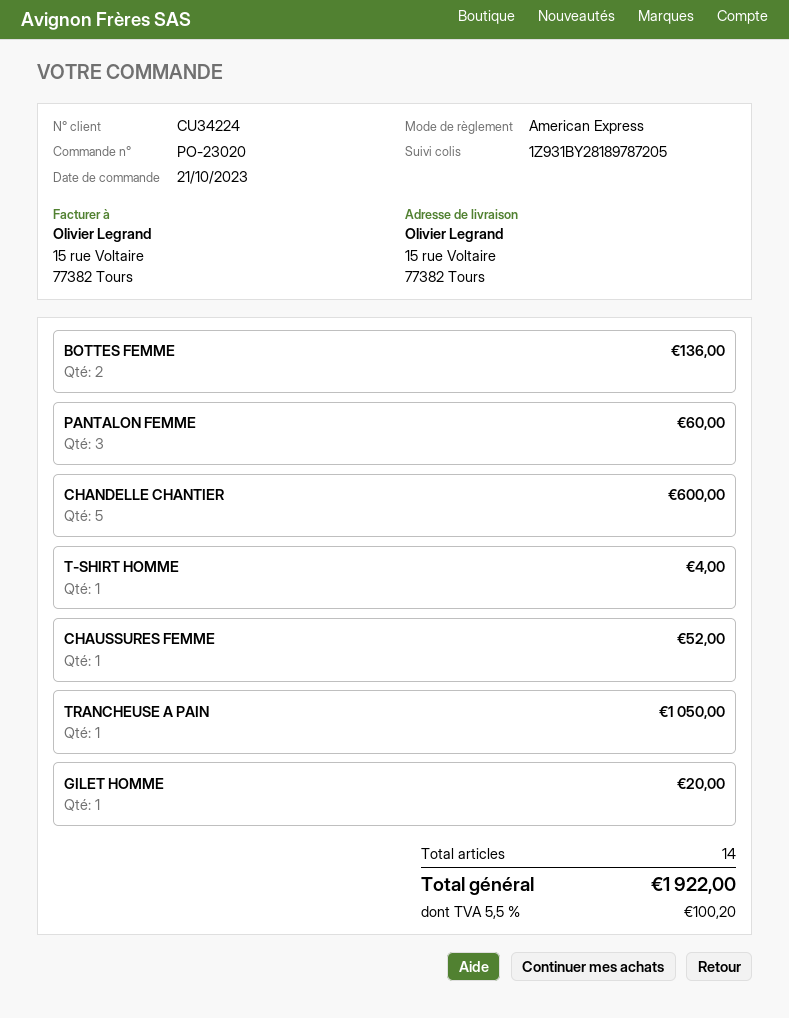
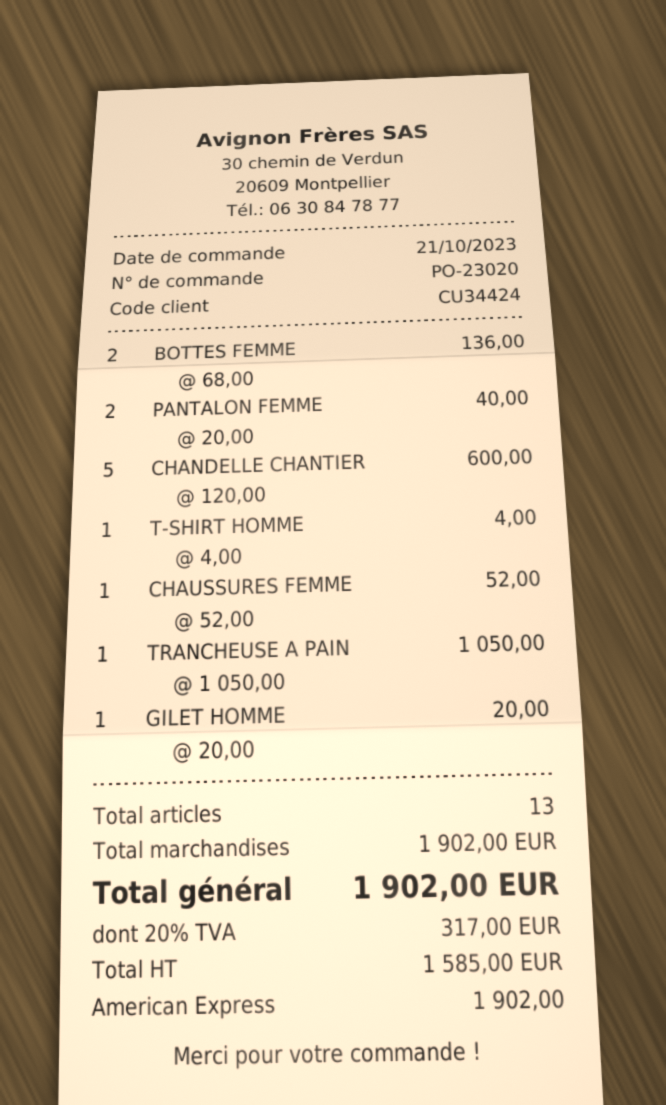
customer number: CU34224 -> CU34424
PANTALON FEMME: 3 for 60.00 -> 2 for 40.00
total quantity: 14 -> 13
tax: 5.5% = 100.20 -> 20% = 317.00
total: 1922.00 -> 1902.00

